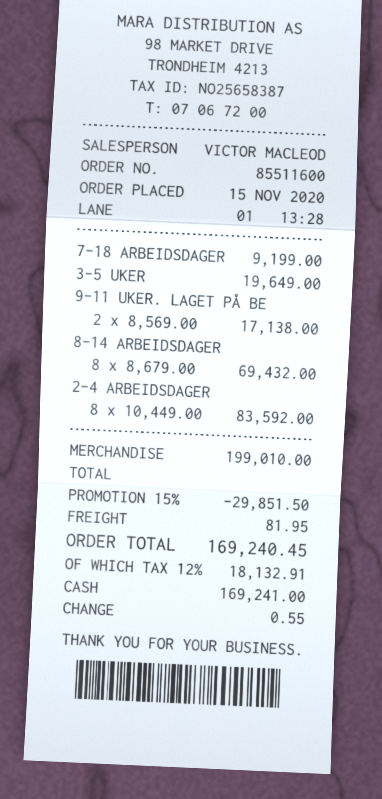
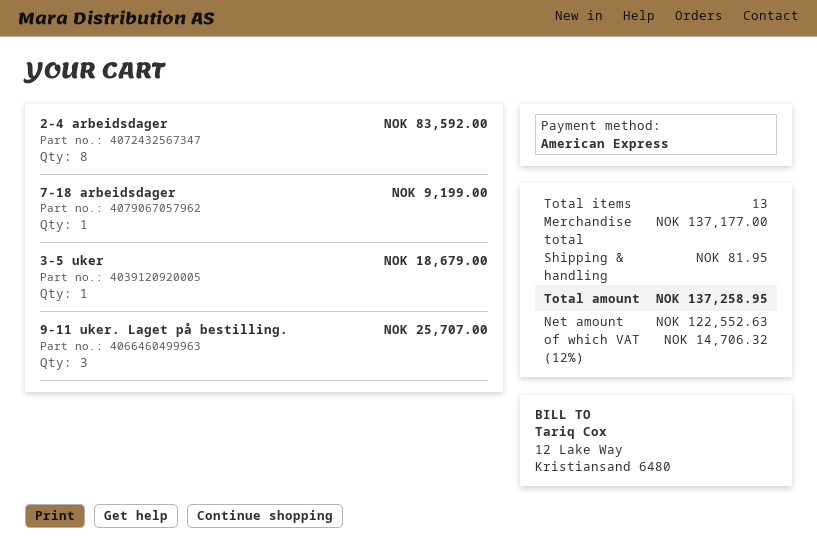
payment method: cash -> American Express
3-5 UKER: 1 for 19649.00 -> 1 for 18679.00
9-11 UKER. LAGET PÅ BE: 2 for 17138.00 -> 3 for 25707.00
8-14 ARBEIDSDAGER: 8 for 69432.00 -> none
subtotal: 199010.00 -> 137177.00
discount: 15% = 29851.50 -> none
tax: 12% = 18132.91 -> 12% = 14706.32
total: 169240.45 -> 137258.95

